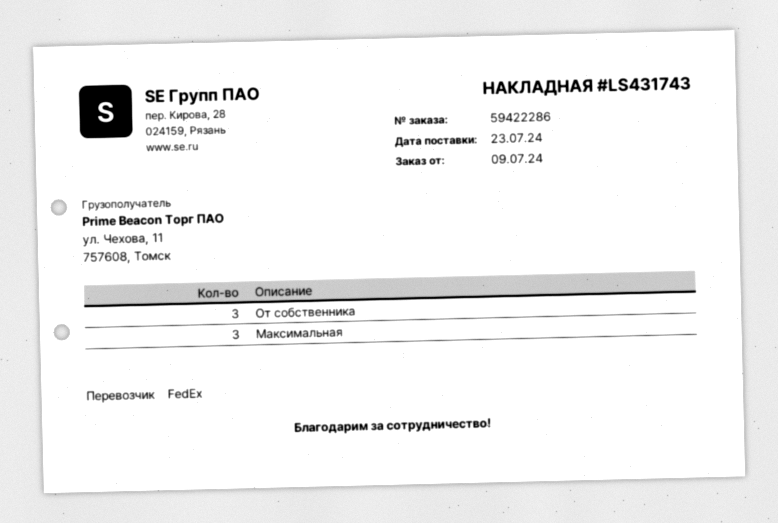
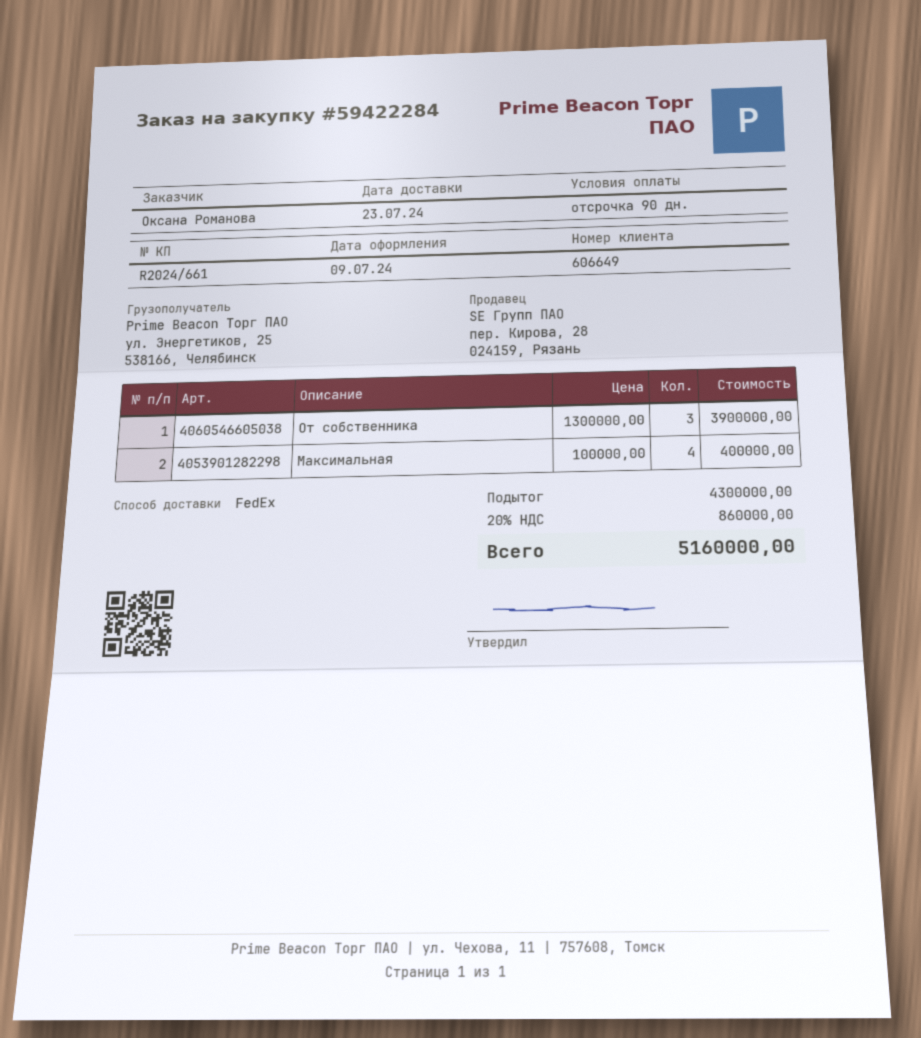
order number: 59422286 -> 59422284
ship to: ул. Чехова, 11, 757608, Томск -> ул. Энергетиков, 25, 538166, Челябинск
Максимальная: 3 -> 4

